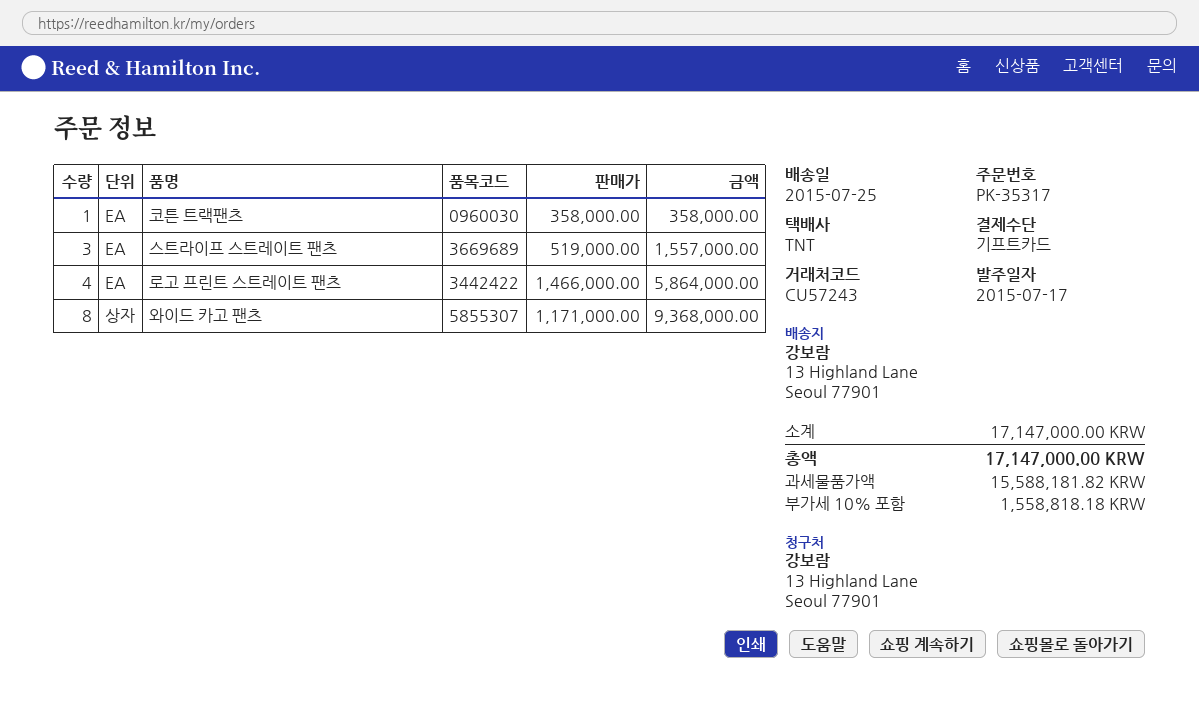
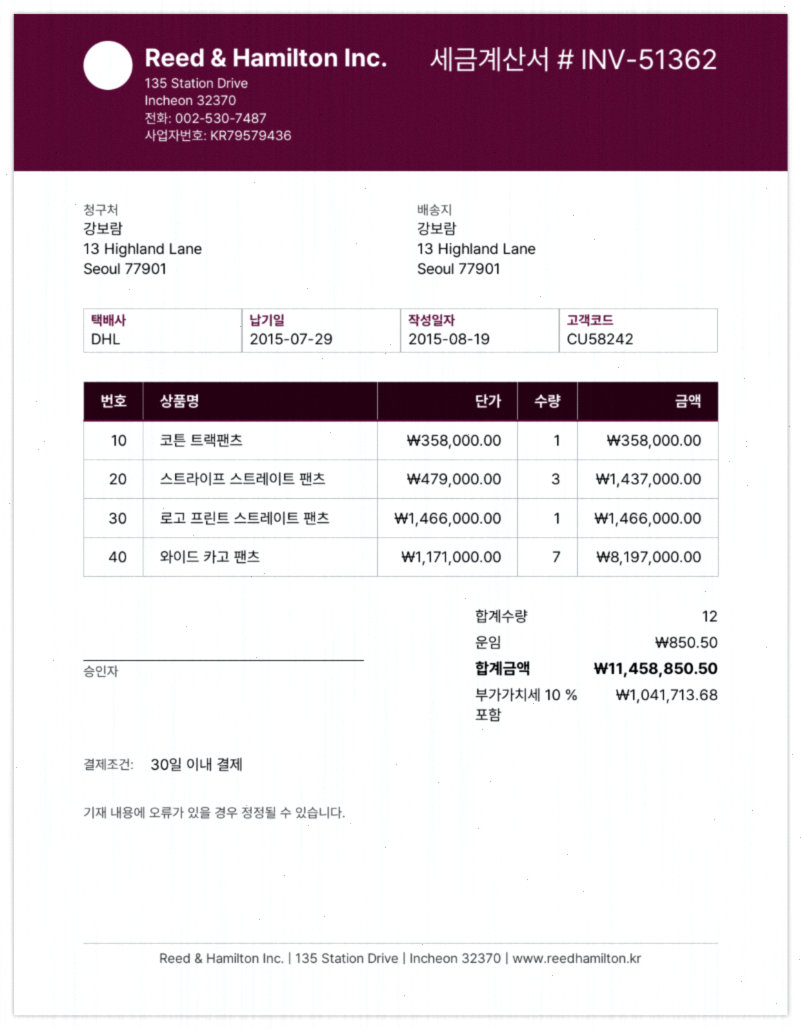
delivery date: 2015-07-25 -> 2015-07-29
customer number: CU57243 -> CU58242
shipping method: TNT -> DHL
스트라이프 스트레이트 팬츠: 3 x 519000.00 = 1557000.00 -> 3 x 479000.00 = 1437000.00
로고 프린트 스트레이트 팬츠: 4 x 1466000.00 = 5864000.00 -> 1 x 1466000.00 = 1466000.00
와이드 카고 팬츠: 8 x 1171000.00 = 9368000.00 -> 7 x 1171000.00 = 8197000.00
shipping: none -> 850.50
tax: 10% = 1558818.18 -> 10% = 1041713.68
total: 17147000.00 -> 11458850.50

